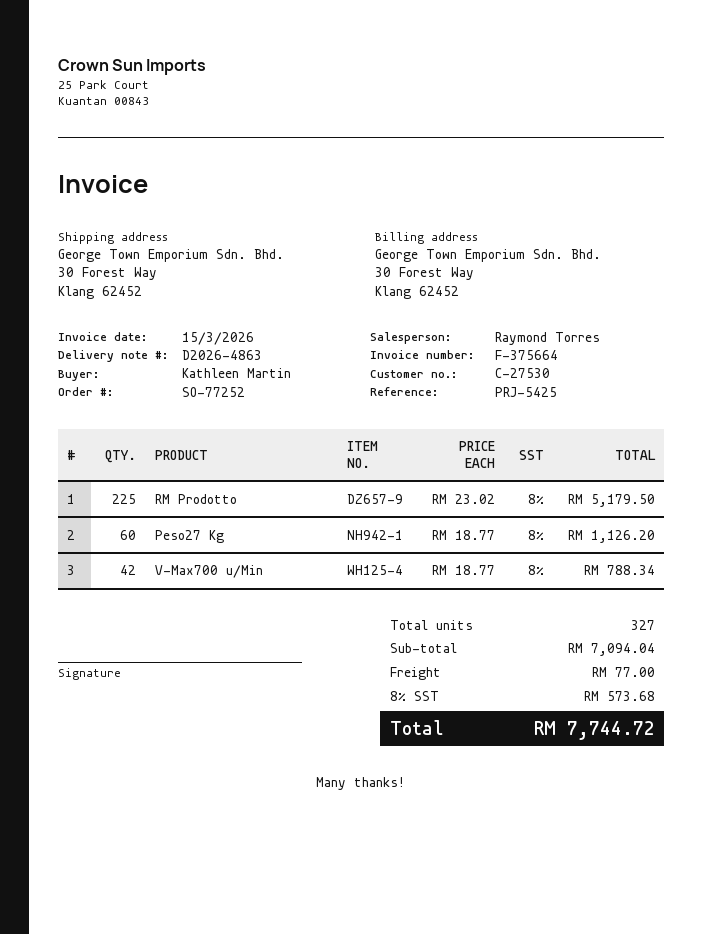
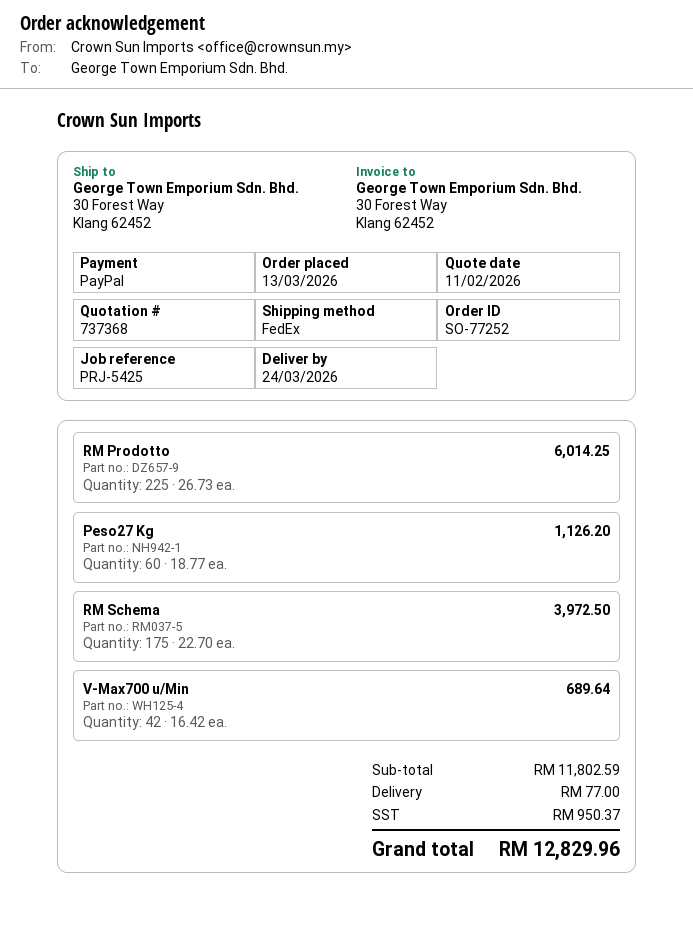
RM Prodotto: 225 x 23.02 = 5179.50 -> 225 x 26.73 = 6014.25
V-Max700 u/Min: 42 x 18.77 = 788.34 -> 42 x 16.42 = 689.64
RM Schema: none -> 175 x 22.70 = 3972.50
subtotal: 7094.04 -> 11802.59
tax: 573.68 -> 950.37
total: 7744.72 -> 12829.96

